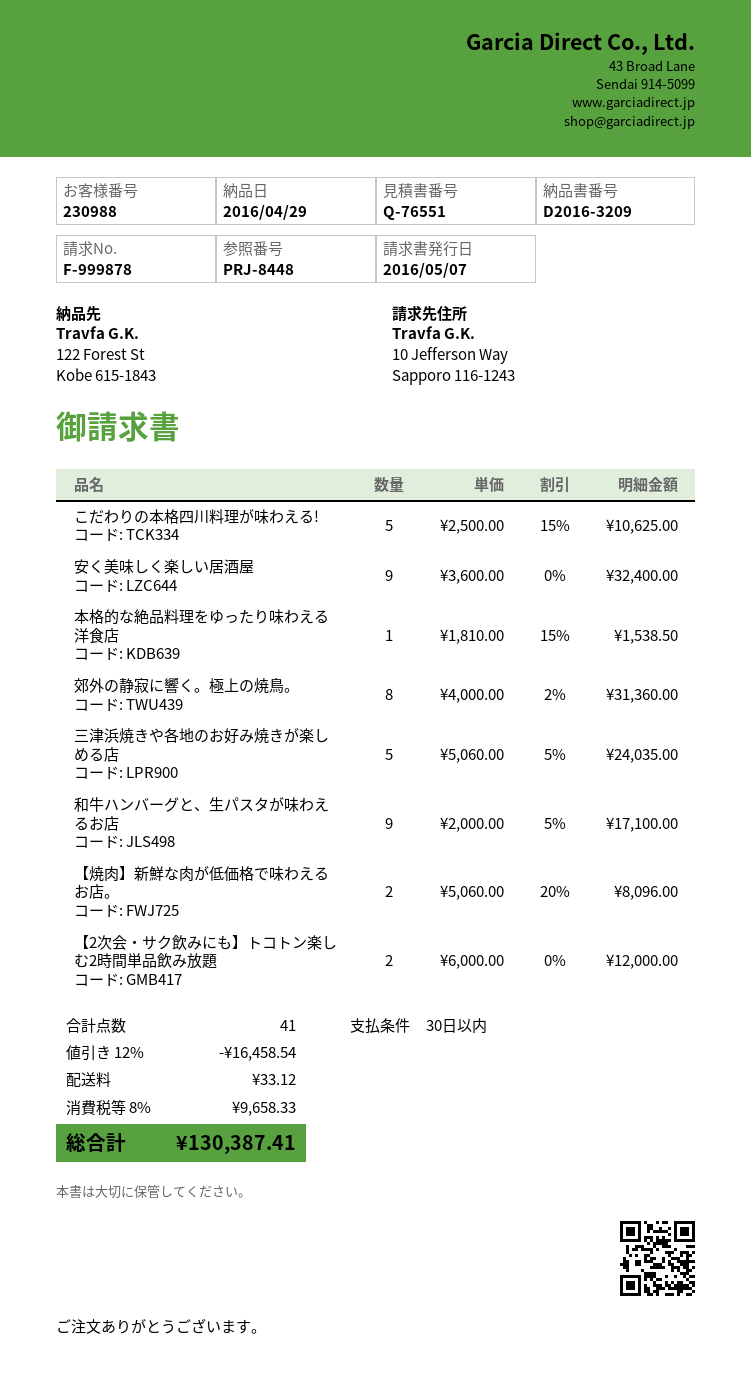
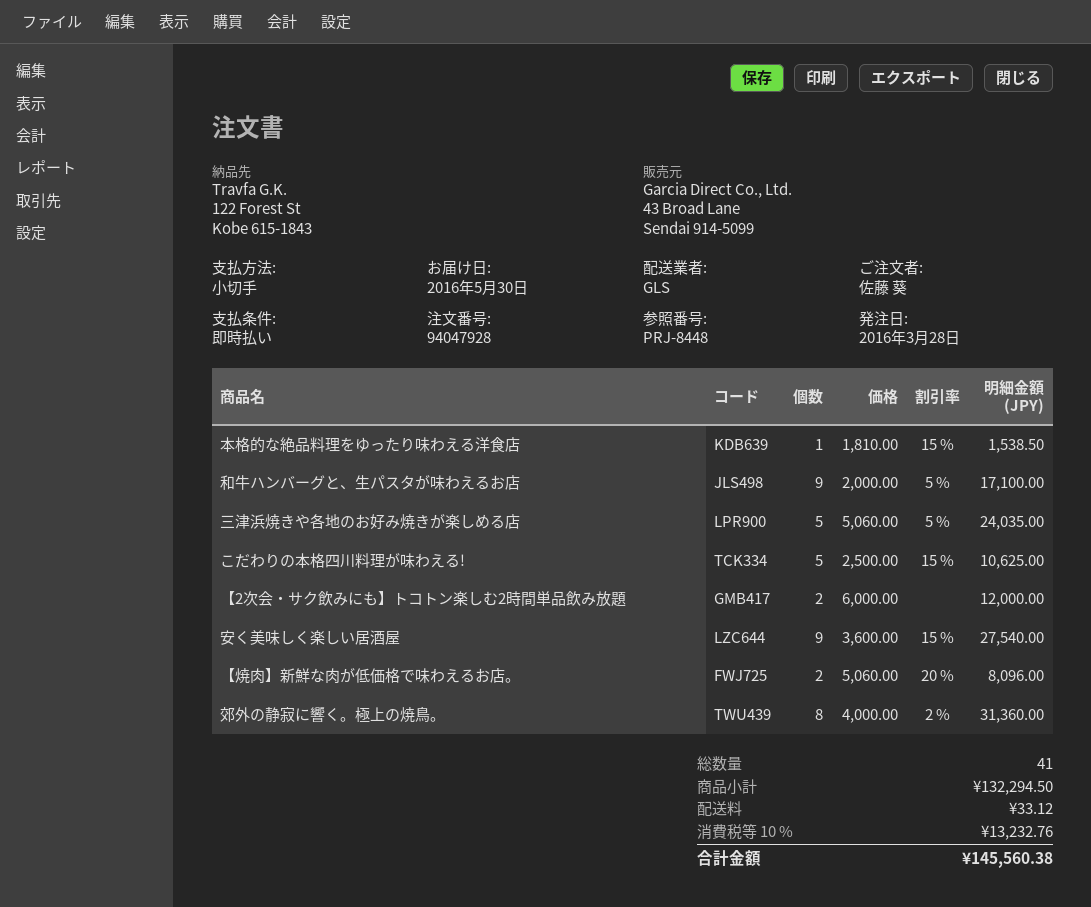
delivery date: 2016-04-29 -> 2016-05-30
payment terms: 30 days -> on receipt
安く美味しく楽しい居酒屋: 9 x 3600.00 = 32400.00 -> 9 x 3600.00 - 15% = 27540.00
discount: 12% = 16458.54 -> none
tax: 8% = 9658.33 -> 10% = 13232.76
total: 130387.41 -> 145560.38

